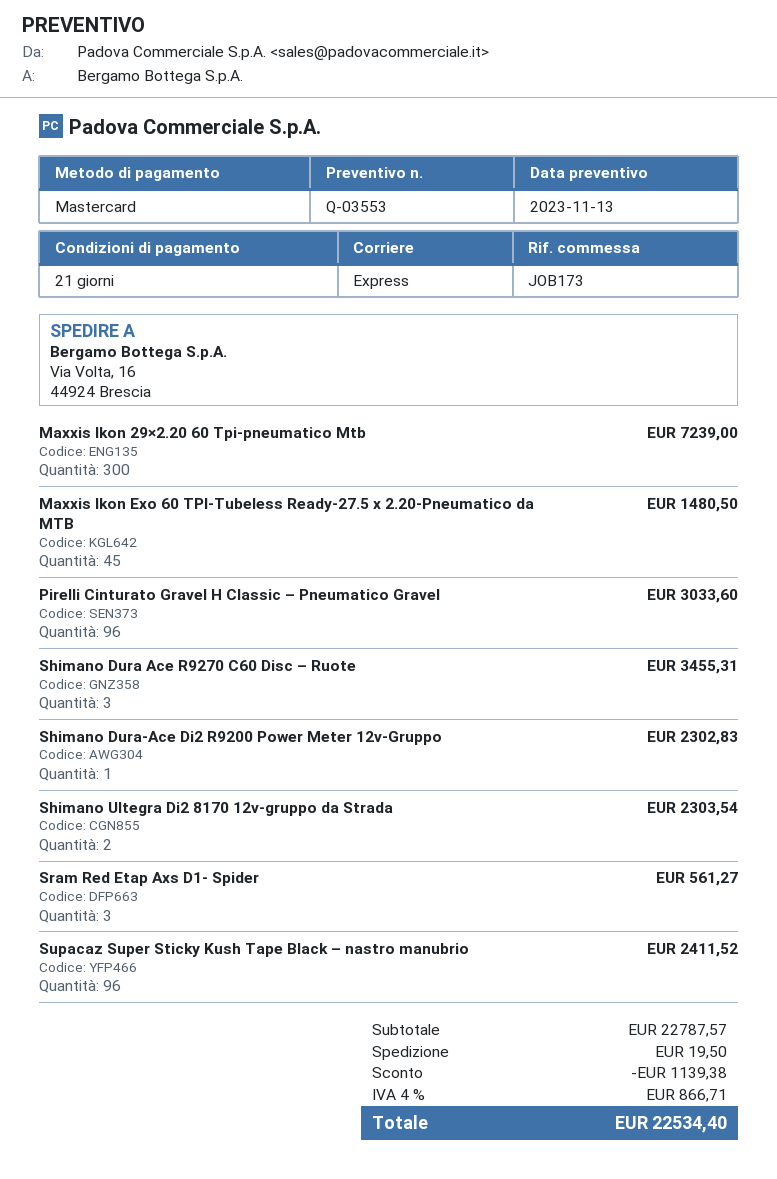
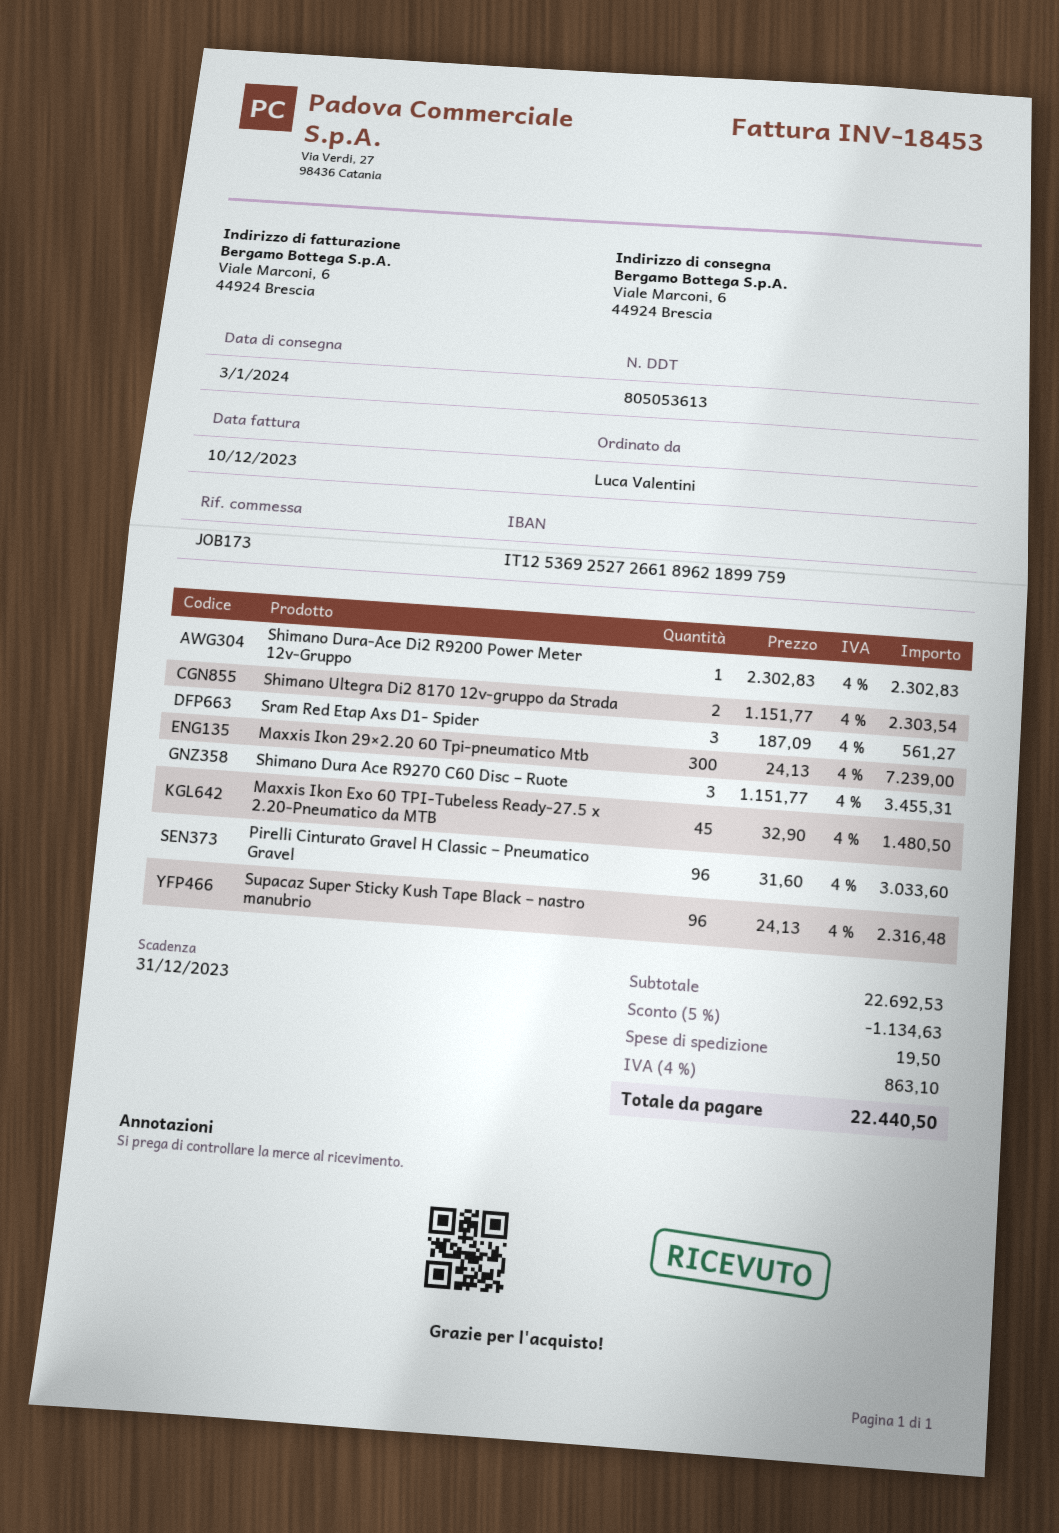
ship to: Via Volta, 16, 44924 Brescia -> Viale Marconi, 6, 44924 Brescia
Supacaz Super Sticky Kush Tape Black – nastro manubrio: 96 for 2411.52 -> 96 for 2316.48
subtotal: 22787.57 -> 22692.53
discount: 1139.38 -> 1134.63
tax: 4% = 866.71 -> 4% = 863.10
total: 22534.40 -> 22440.50

